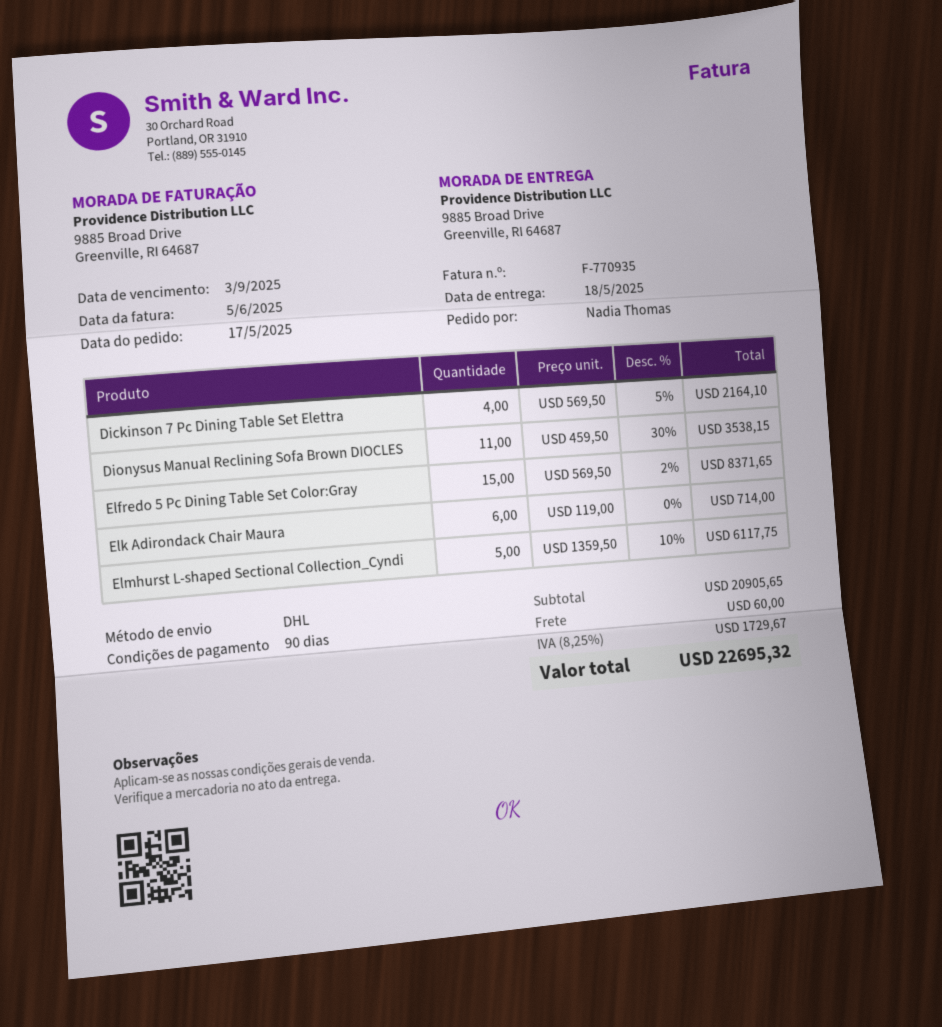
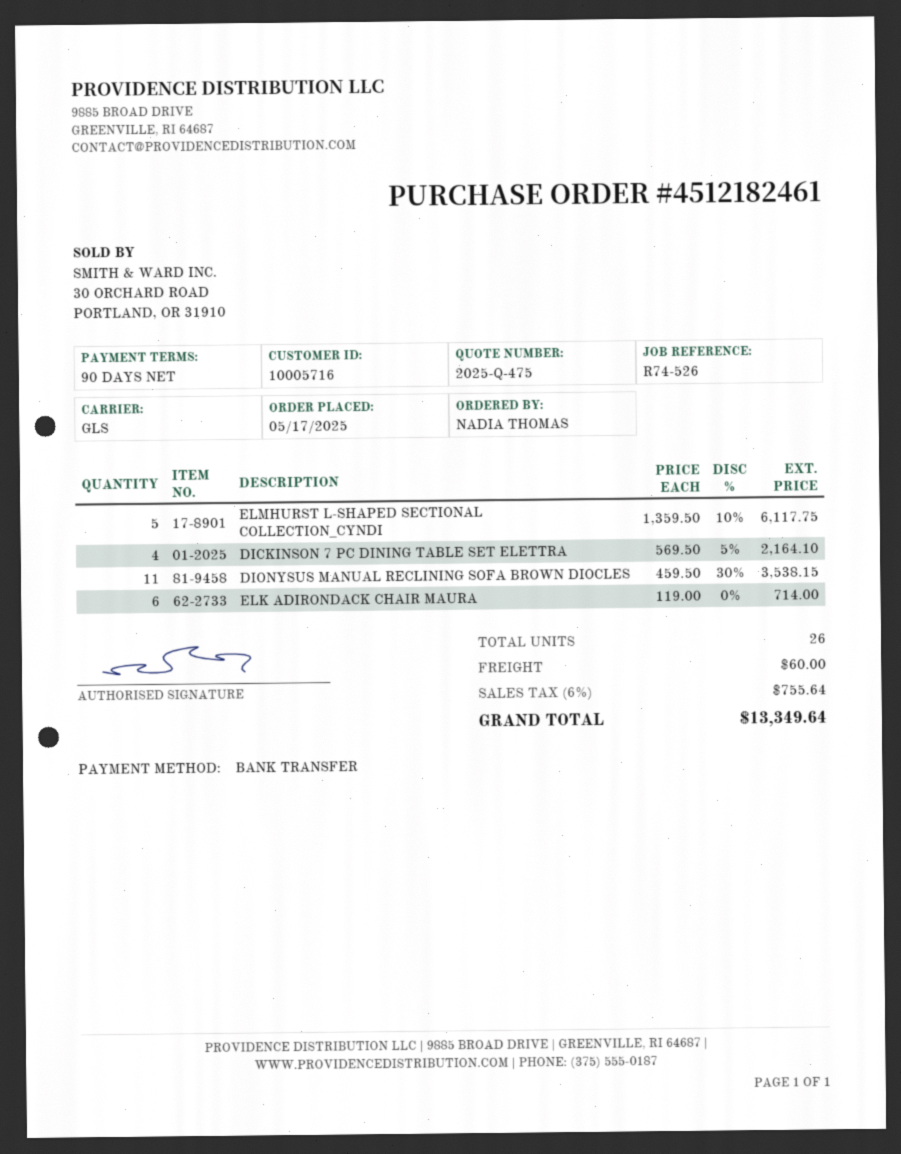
shipping method: DHL -> GLS
Elfredo 5 Pc Dining Table Set Color:Gray: 15 x 569.50 - 2% = 8371.65 -> none
tax: 8.25% = 1729.67 -> 6% = 755.64
total: 22695.32 -> 13349.64

